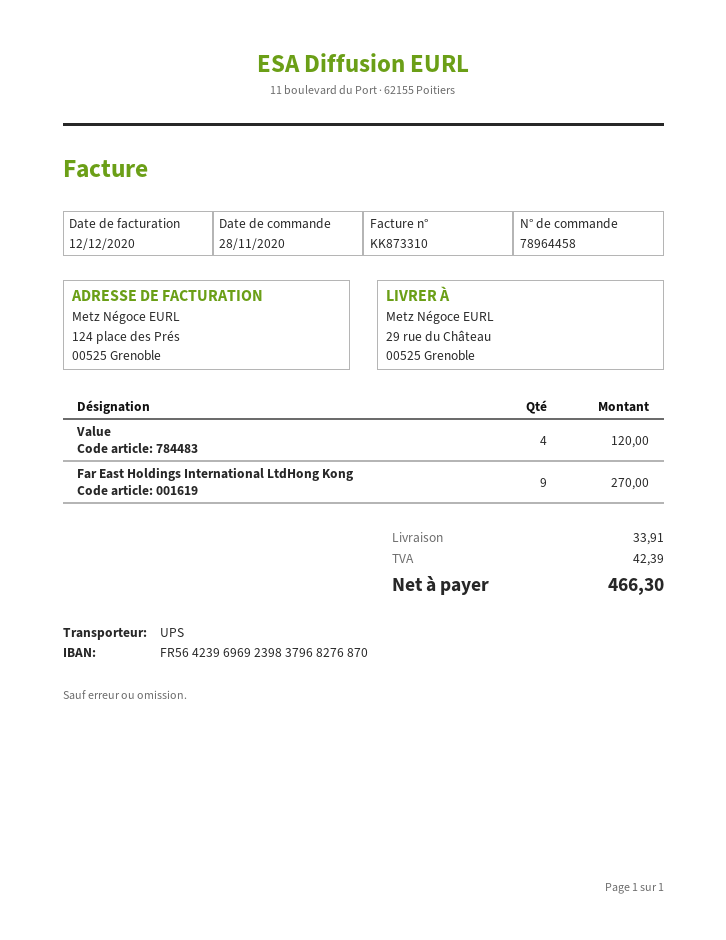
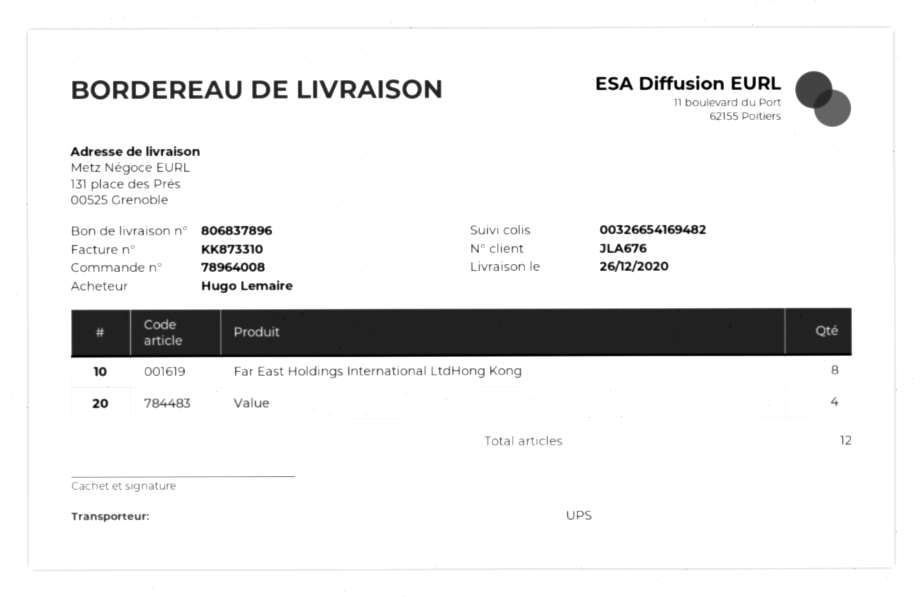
order number: 78964458 -> 78964008
ship to: 29 rue du Château, 00525 Grenoble -> 131 place des Prés, 00525 Grenoble
Far East Holdings International LtdHong Kong: 9 -> 8

